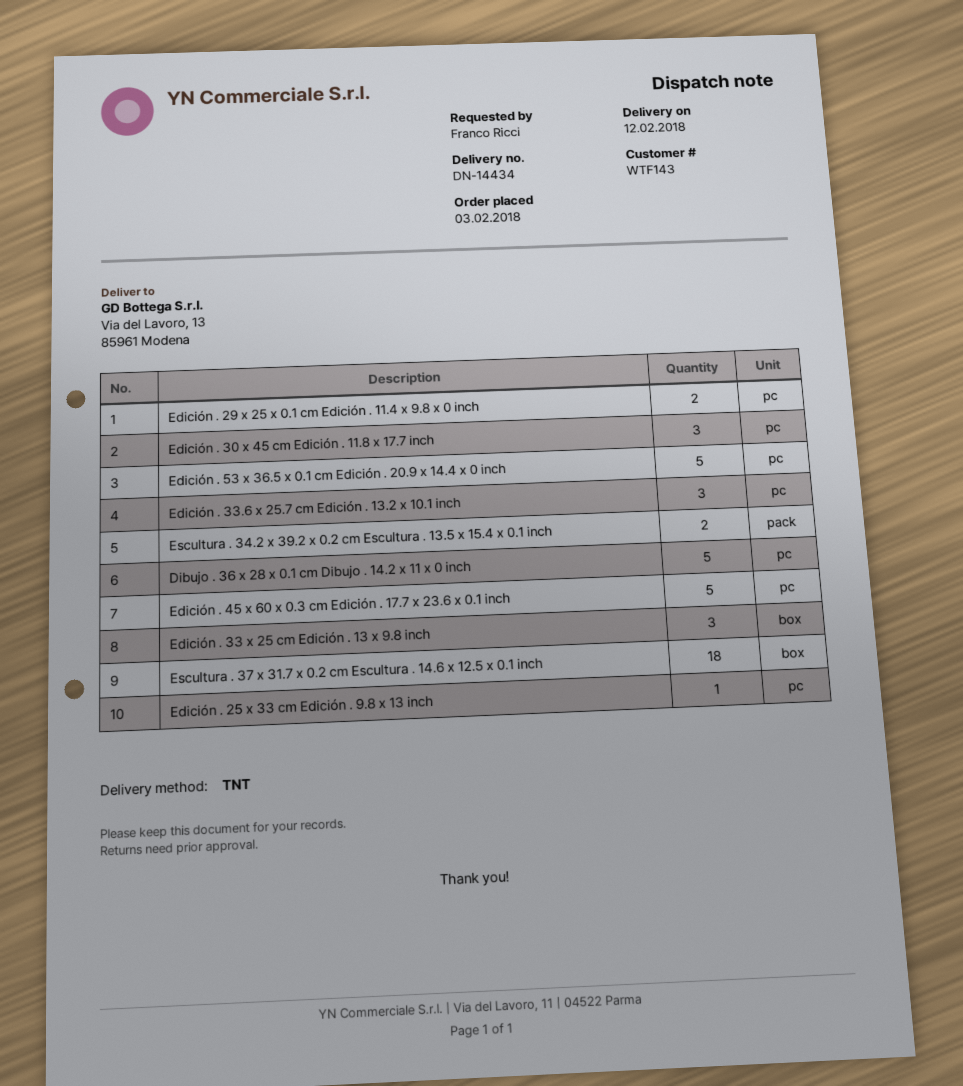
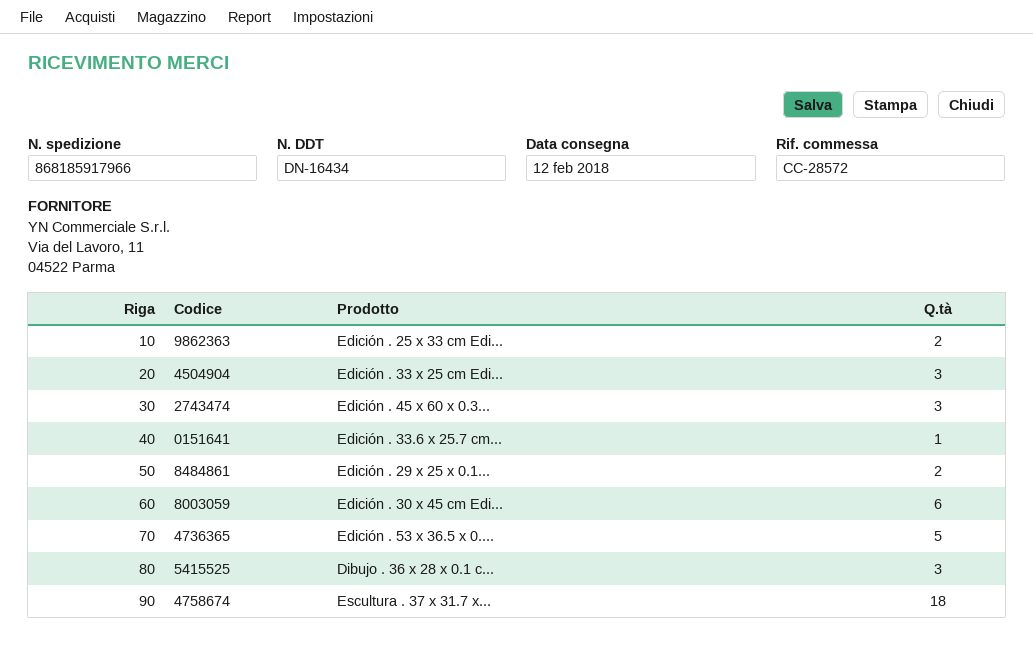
delivery note number: DN-14434 -> DN-16434
Edición . 30 x 45 cm Edición . 11.8 x 17.7 inch: 3 -> 6
Edición . 33.6 x 25.7 cm Edición . 13.2 x 10.1 inch: 3 -> 1
Escultura . 34.2 x 39.2 x 0.2 cm Escultura . 13.5 x 15.4 x 0.1 inch: 2 -> none
Dibujo . 36 x 28 x 0.1 cm Dibujo . 14.2 x 11 x 0 inch: 5 -> 3
Edición . 45 x 60 x 0.3 cm Edición . 17.7 x 23.6 x 0.1 inch: 5 -> 3
Edición . 25 x 33 cm Edición . 9.8 x 13 inch: 1 -> 2

